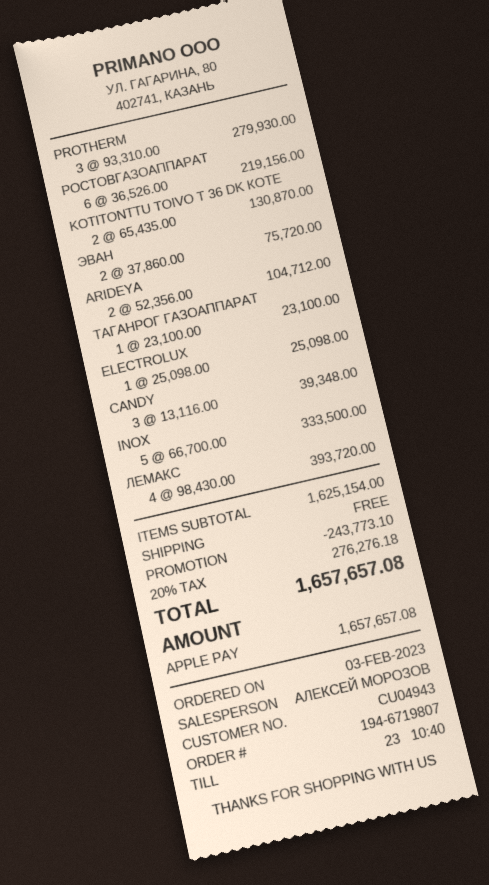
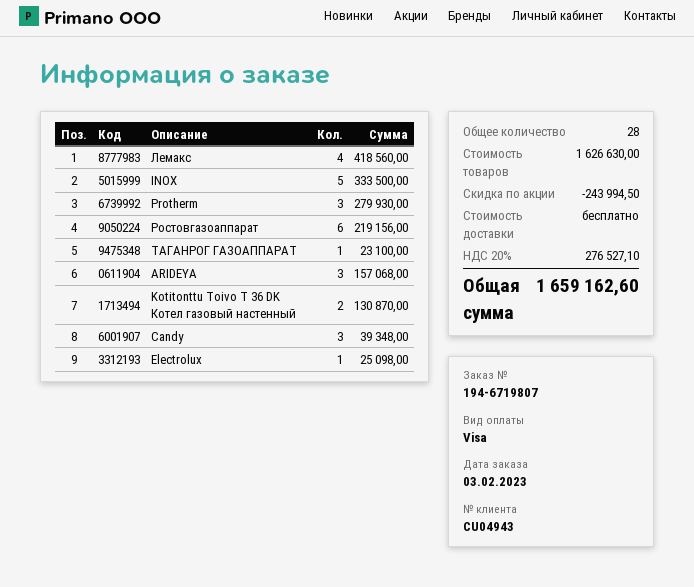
payment method: Apple Pay -> Visa
ЭВАН: 2 for 75720.00 -> none
ARIDEYA: 2 for 104712.00 -> 3 for 157068.00
ЛЕМАКС: 4 for 393720.00 -> 4 for 418560.00
subtotal: 1625154.00 -> 1626630.00
discount: 243773.10 -> 243994.50
tax: 20% = 276276.18 -> 20% = 276527.10
total: 1657657.08 -> 1659162.60

